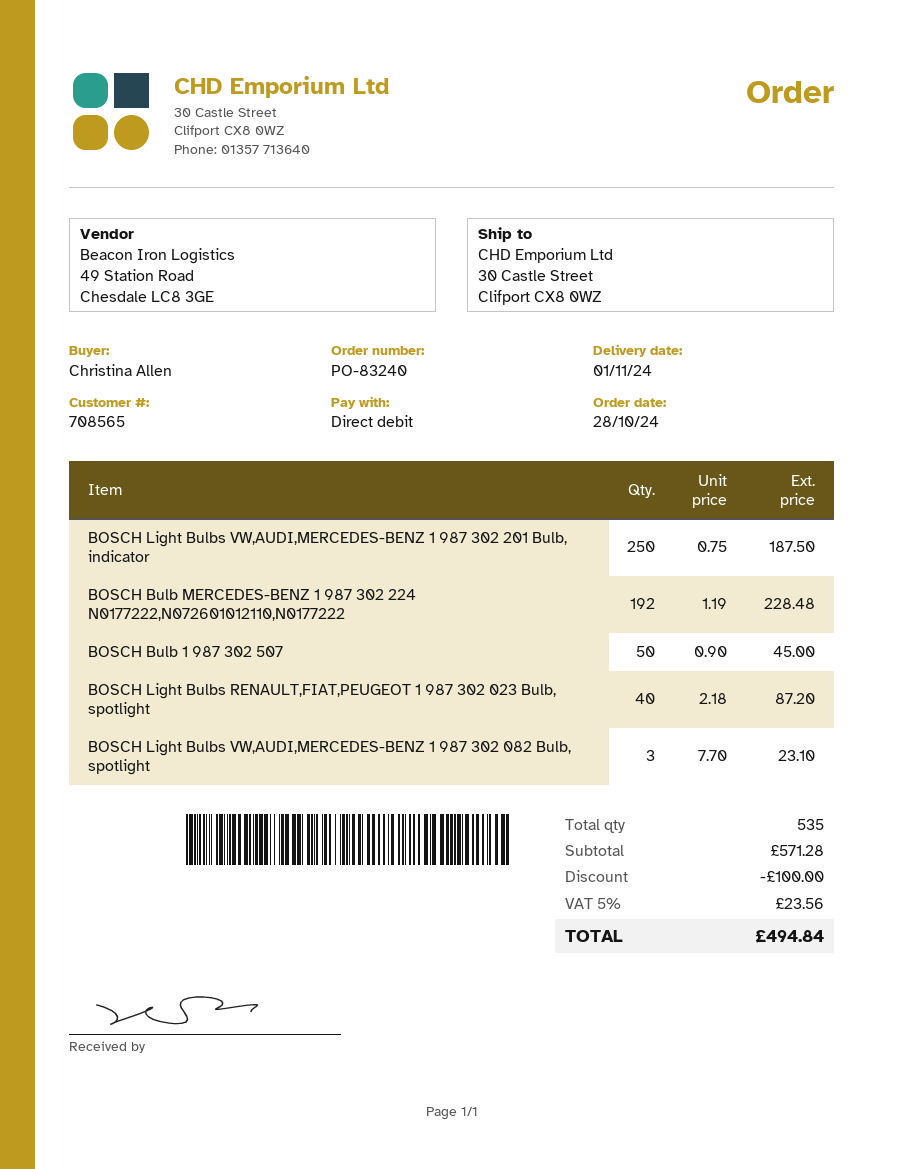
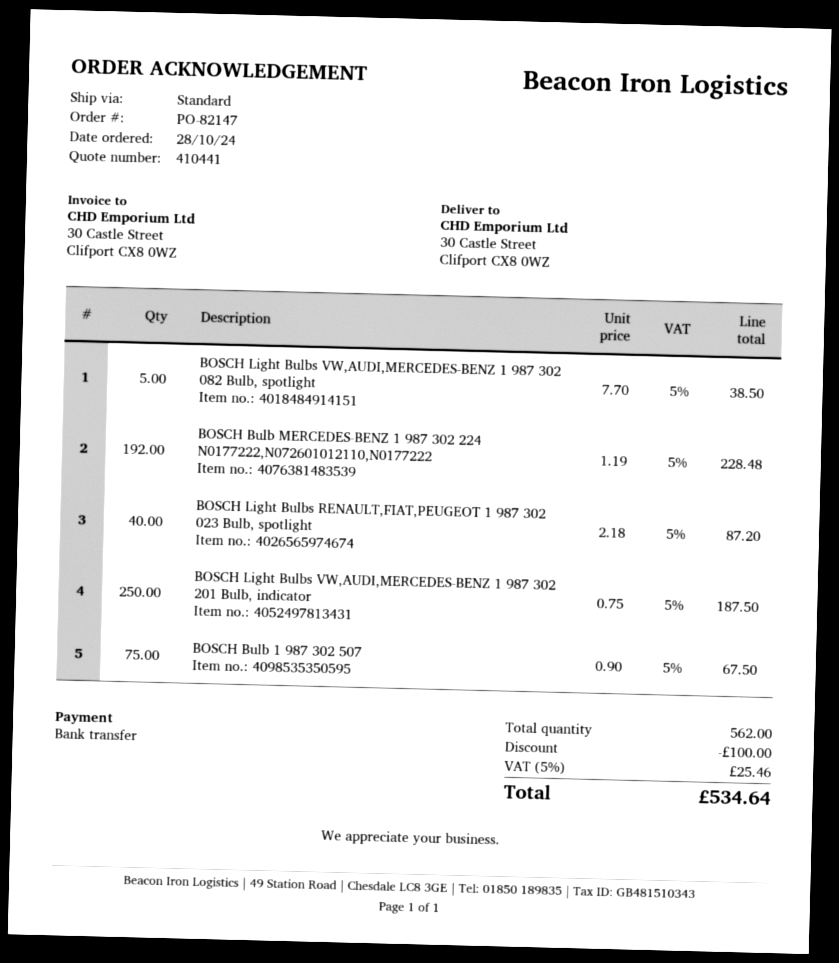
order number: PO-83240 -> PO-82147
payment method: direct debit -> bank transfer
BOSCH Bulb 1 987 302 507: 50 x 0.90 = 45.00 -> 75 x 0.90 = 67.50
BOSCH Light Bulbs VW,AUDI,MERCEDES-BENZ 1 987 302 082 Bulb, spotlight: 3 x 7.70 = 23.10 -> 5 x 7.70 = 38.50
total quantity: 535 -> 562
tax: 5% = 23.56 -> 5% = 25.46
total: 494.84 -> 534.64

